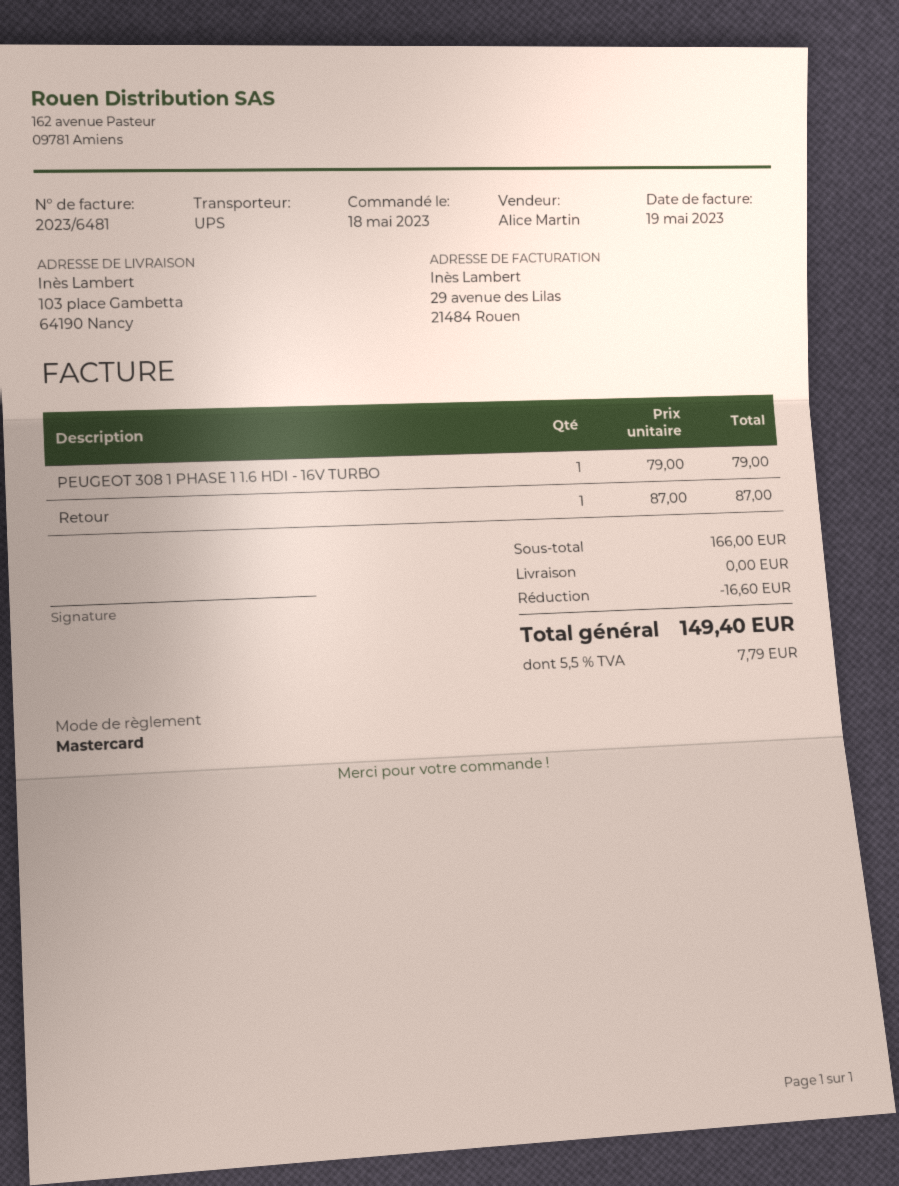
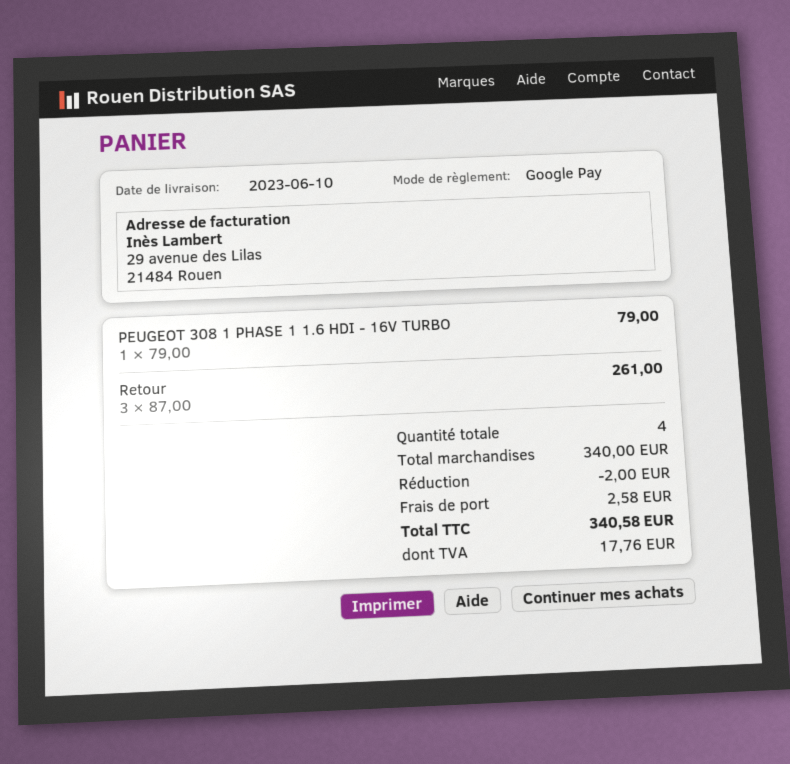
payment method: Mastercard -> Google Pay
Retour: 1 x 87.00 = 87.00 -> 3 x 87.00 = 261.00
subtotal: 166.00 -> 340.00
discount: 16.60 -> 2.00
shipping: 0.00 -> 2.58
tax: 7.79 -> 17.76
total: 149.40 -> 340.58

